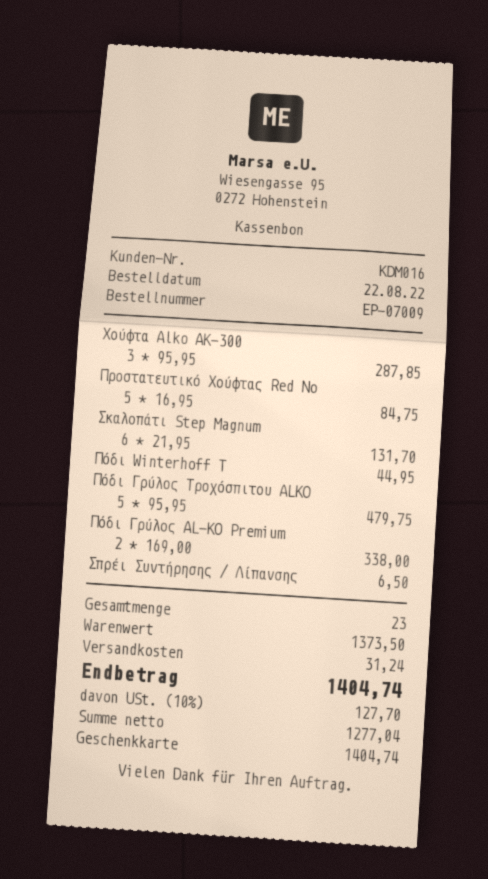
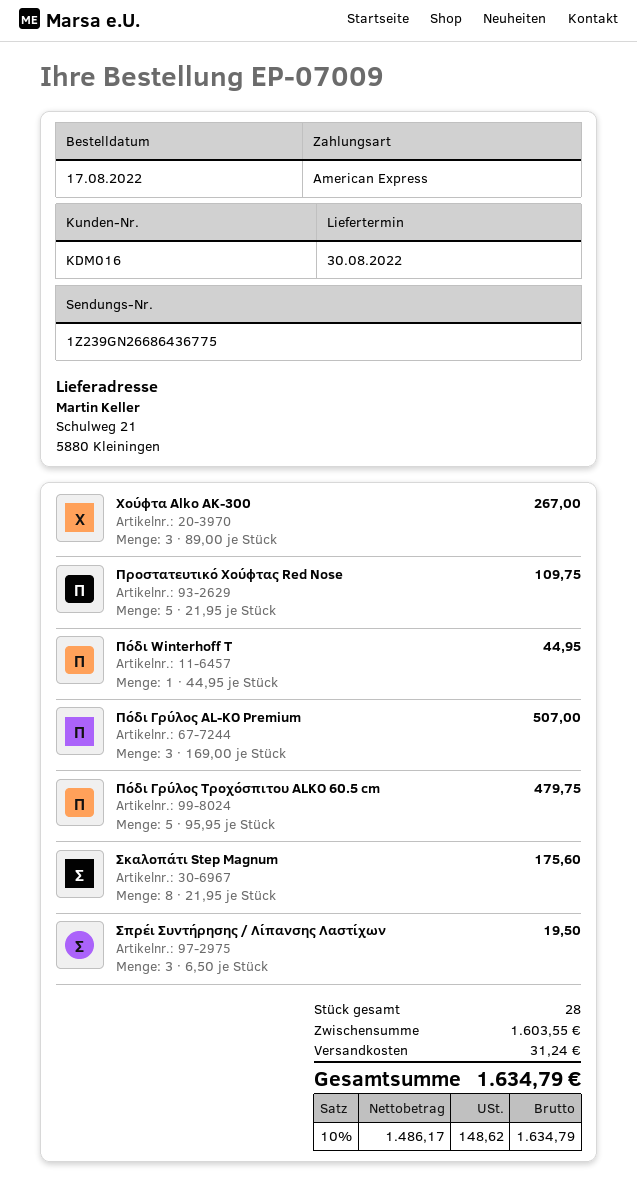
order date: 2022-08-22 -> 2022-08-17
payment method: gift card -> American Express
Xούφτα Alko AK-300: 3 x 95.95 = 287.85 -> 3 x 89.00 = 267.00
Προστατευτικό Χούφτας Red No: 5 x 16.95 = 84.75 -> 5 x 21.95 = 109.75
Σκαλοπάτι Step Magnum: 6 x 21.95 = 131.70 -> 8 x 21.95 = 175.60
Πόδι Γρύλος ΑL-KO Premium: 2 x 169.00 = 338.00 -> 3 x 169.00 = 507.00
Σπρέι Συντήρησης / Λίπανσης: 1 x 6.50 = 6.50 -> 3 x 6.50 = 19.50
total quantity: 23 -> 28
subtotal: 1373.50 -> 1603.55
net: 1277.04 -> 1486.17
tax: 10% = 127.70 -> 10% = 148.62
total: 1404.74 -> 1634.79

